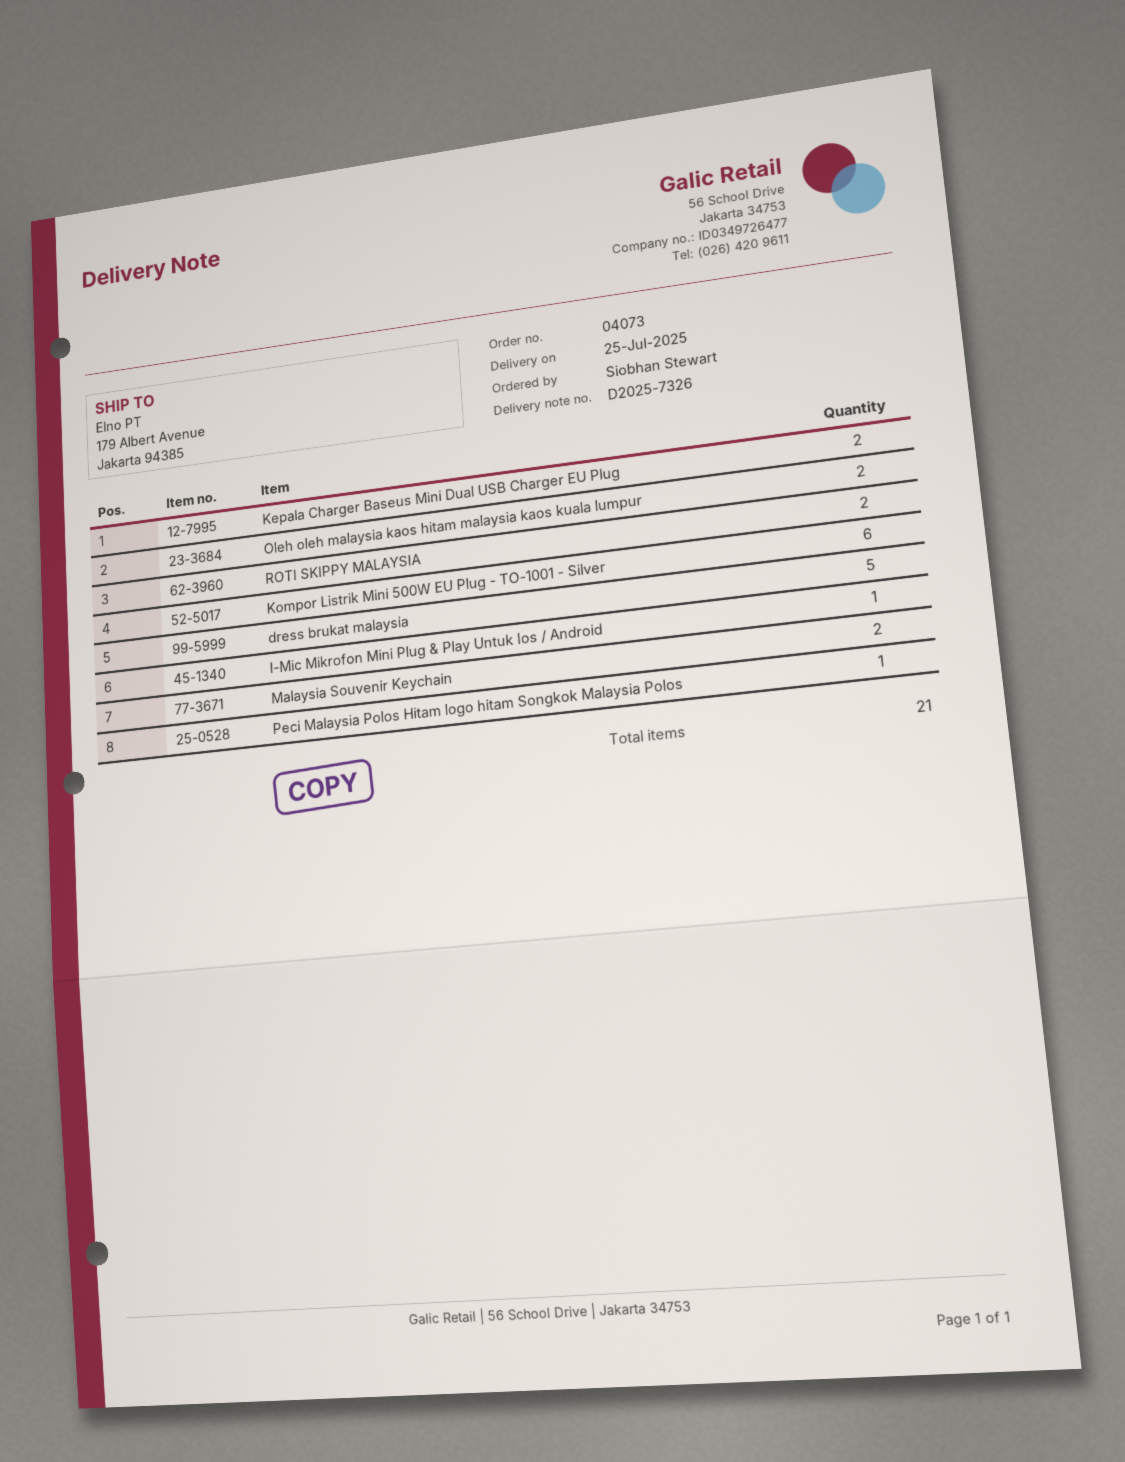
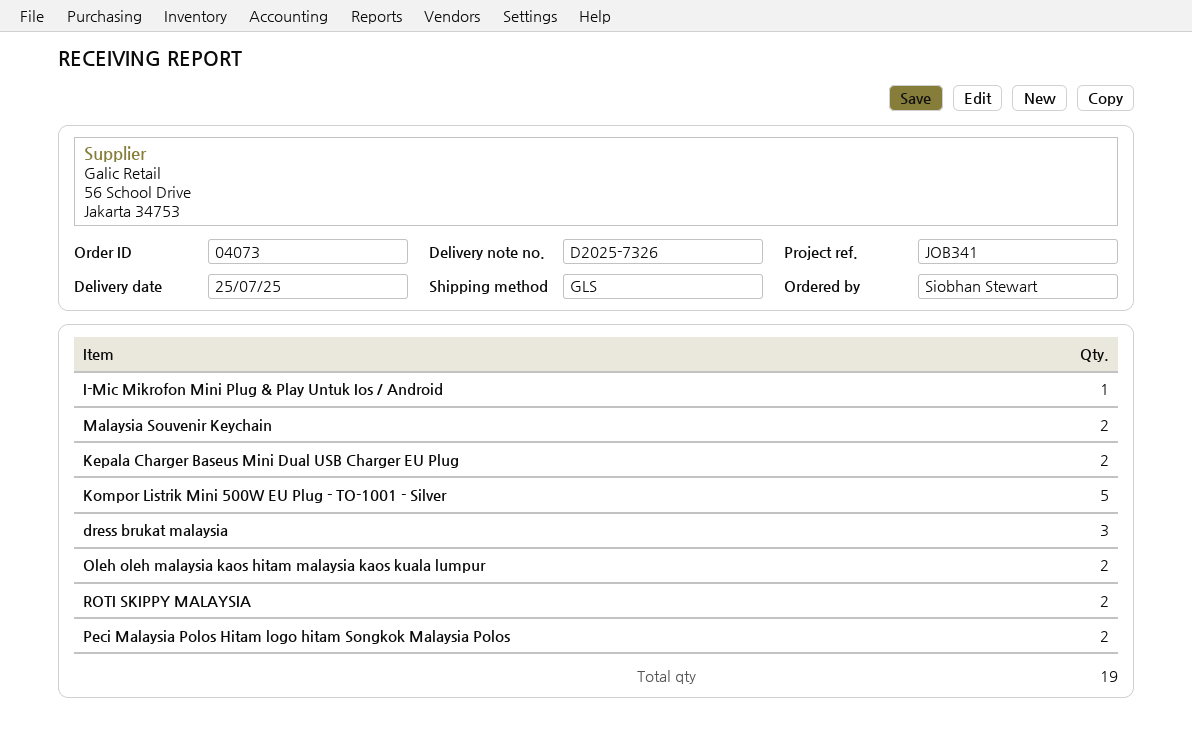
Kompor Listrik Mini 500W EU Plug - TO-1001 - Silver: 6 -> 5
dress brukat malaysia: 5 -> 3
Peci Malaysia Polos Hitam logo hitam Songkok Malaysia Polos: 1 -> 2
total quantity: 21 -> 19

